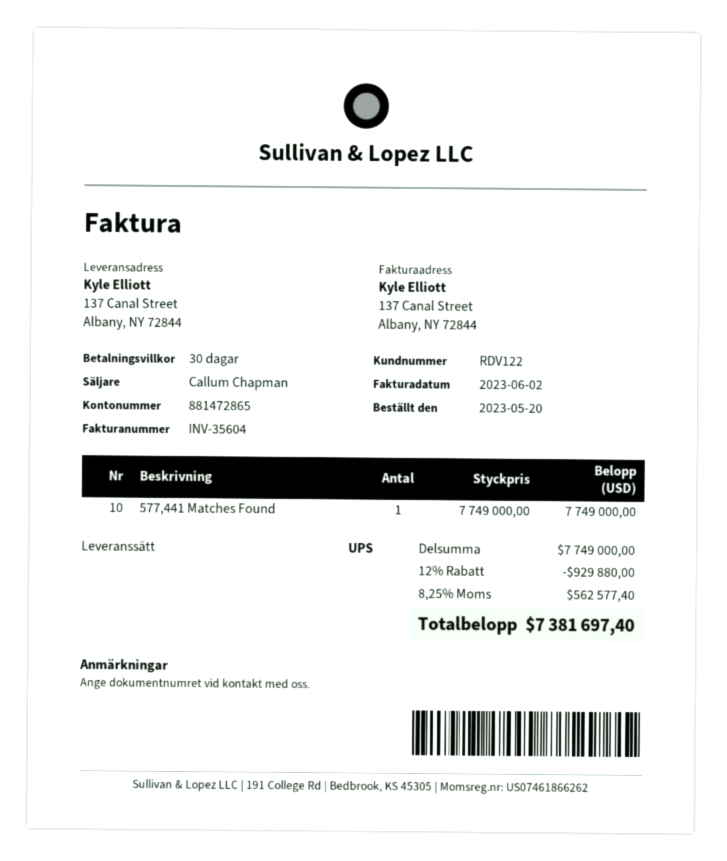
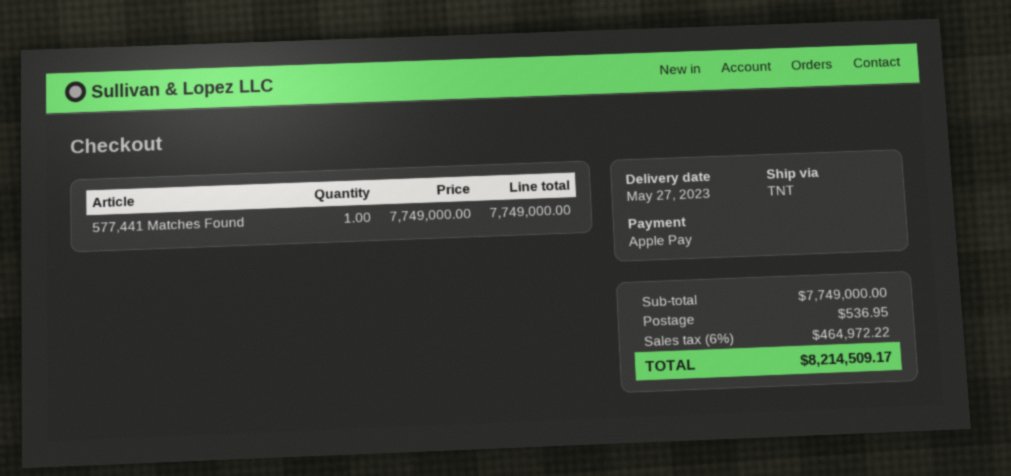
shipping method: UPS -> TNT
discount: 12% = 929880.00 -> none
shipping: none -> 536.95
tax: 8.25% = 562577.40 -> 6% = 464972.22
total: 7381697.40 -> 8214509.17

